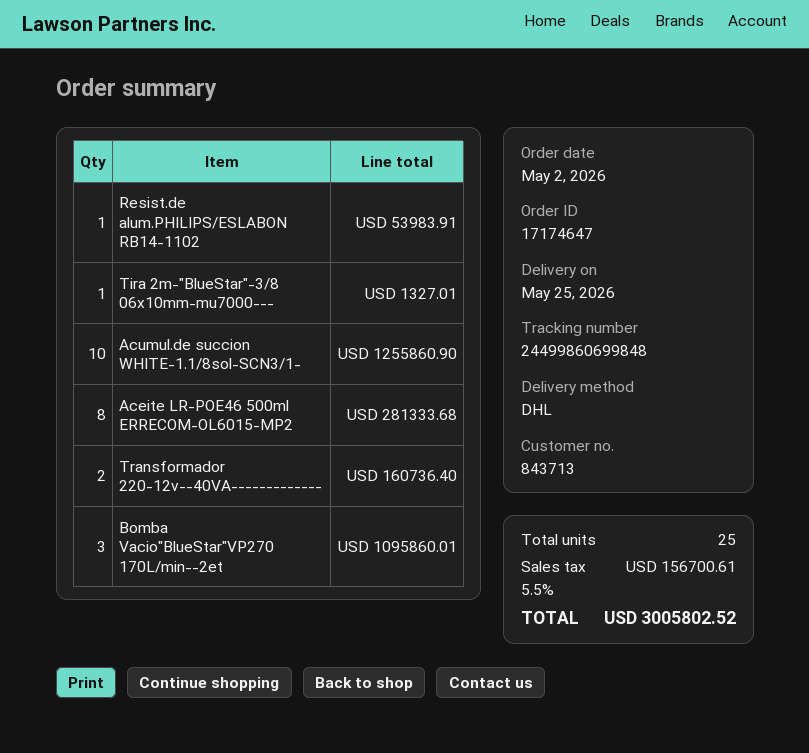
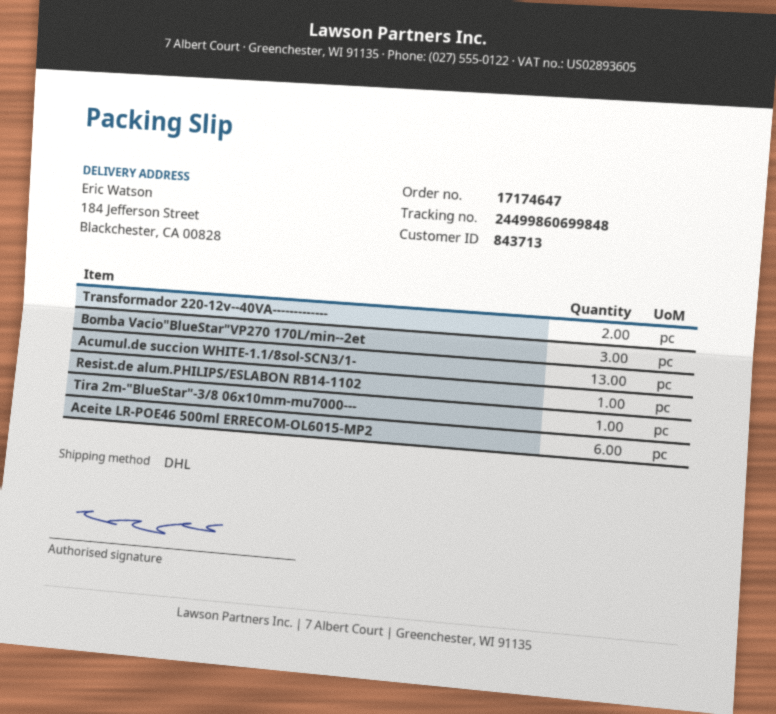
Acumul.de succion WHITE-1.1/8sol-SCN3/1-: 10 -> 13
Aceite LR-POE46 500ml ERRECOM-OL6015-MP2: 8 -> 6

